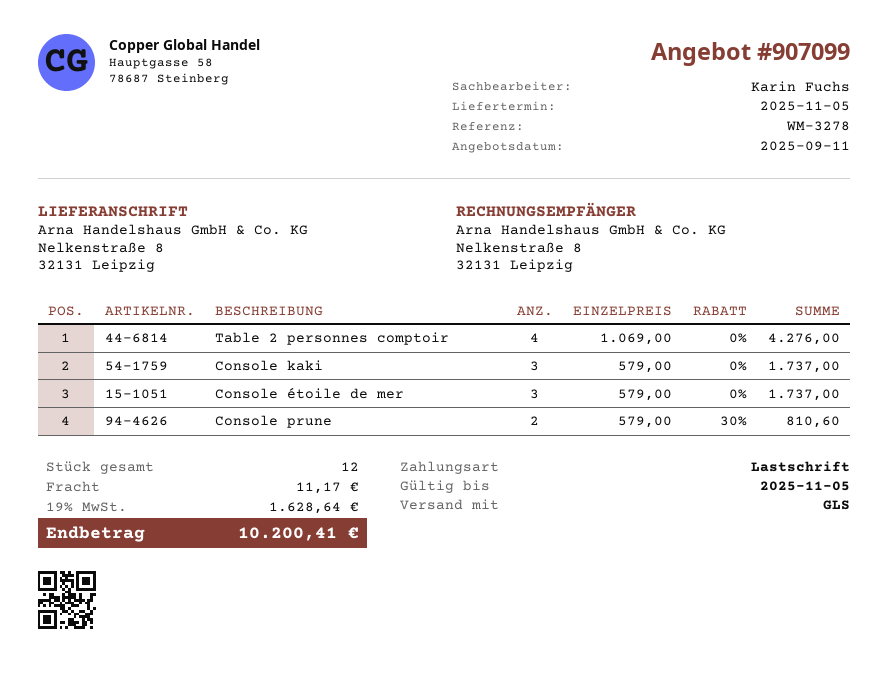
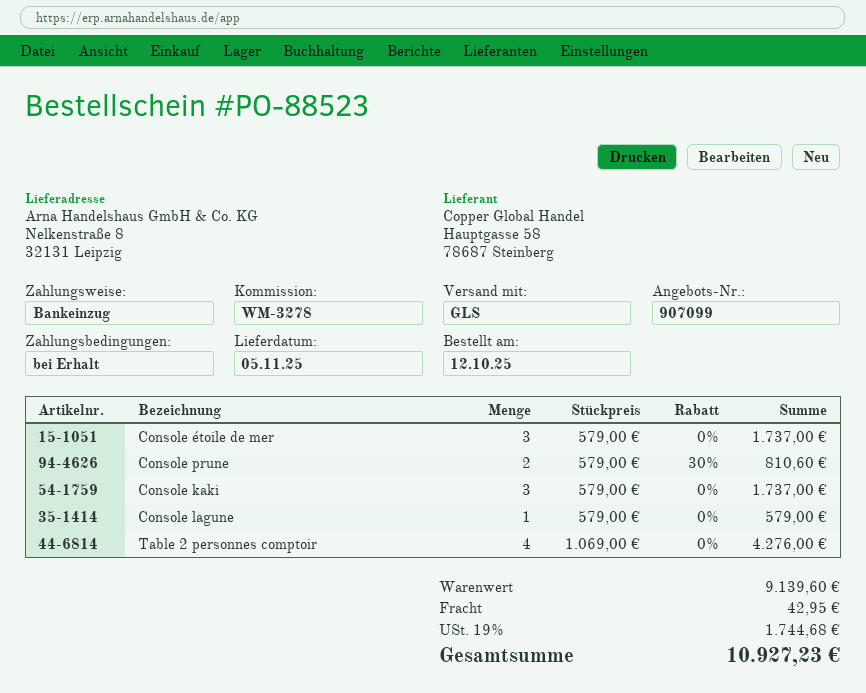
Console lagune: none -> 1 x 579.00 = 579.00
shipping: 11.17 -> 42.95
tax: 19% = 1628.64 -> 19% = 1744.68
total: 10200.41 -> 10927.23

